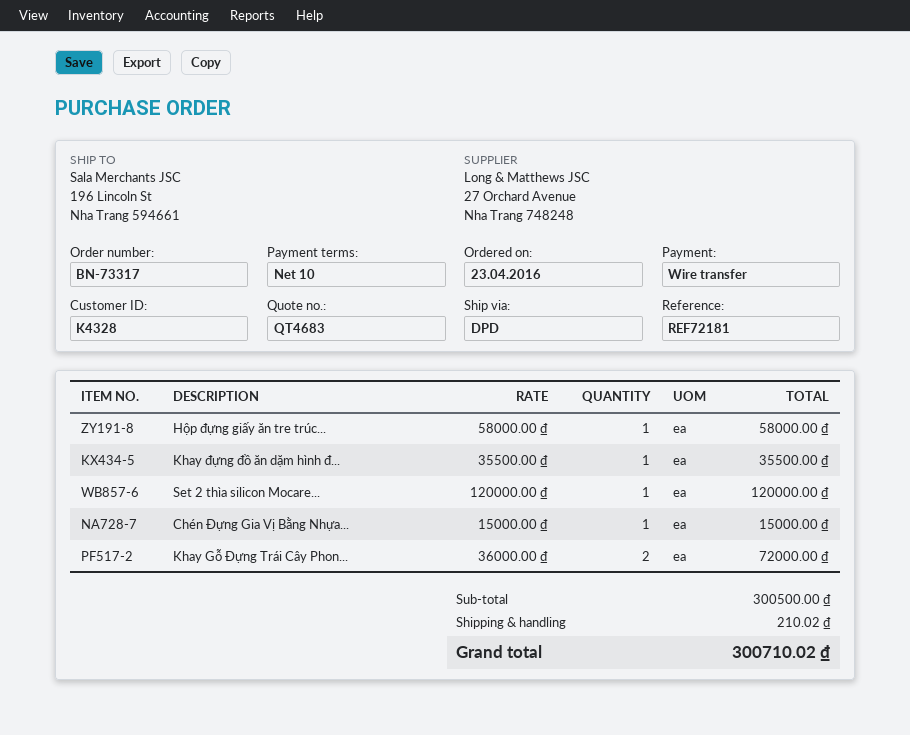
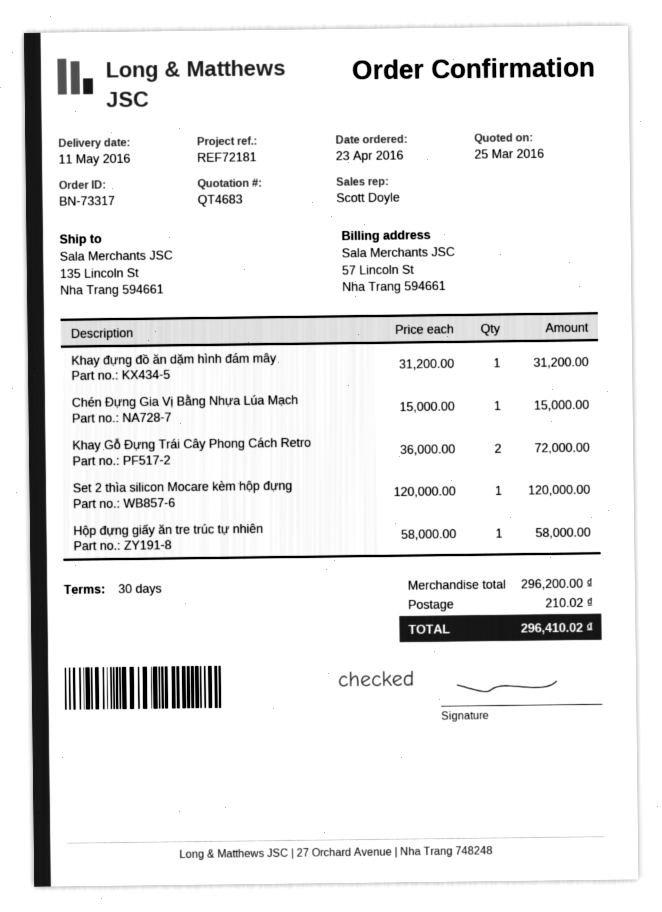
payment terms: 10 days -> 30 days
ship to: 196 Lincoln St, Nha Trang 594661 -> 135 Lincoln St, Nha Trang 594661
Khay đựng đồ ăn dặm hình đ...: 1 x 35500.00 = 35500.00 -> 1 x 31200.00 = 31200.00
subtotal: 300500.00 -> 296200.00
total: 300710.02 -> 296410.02

